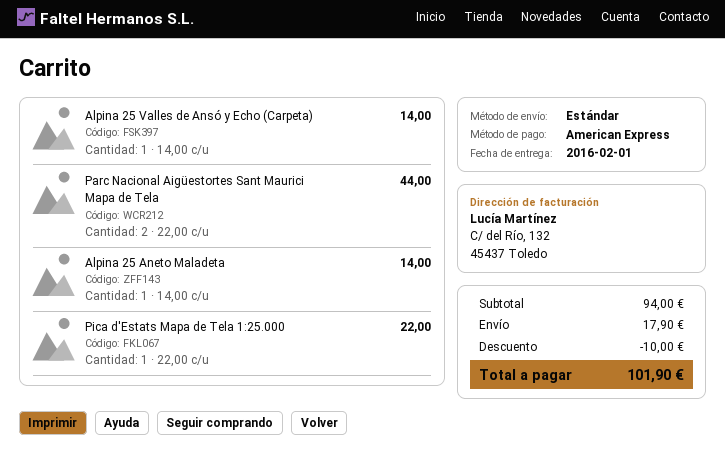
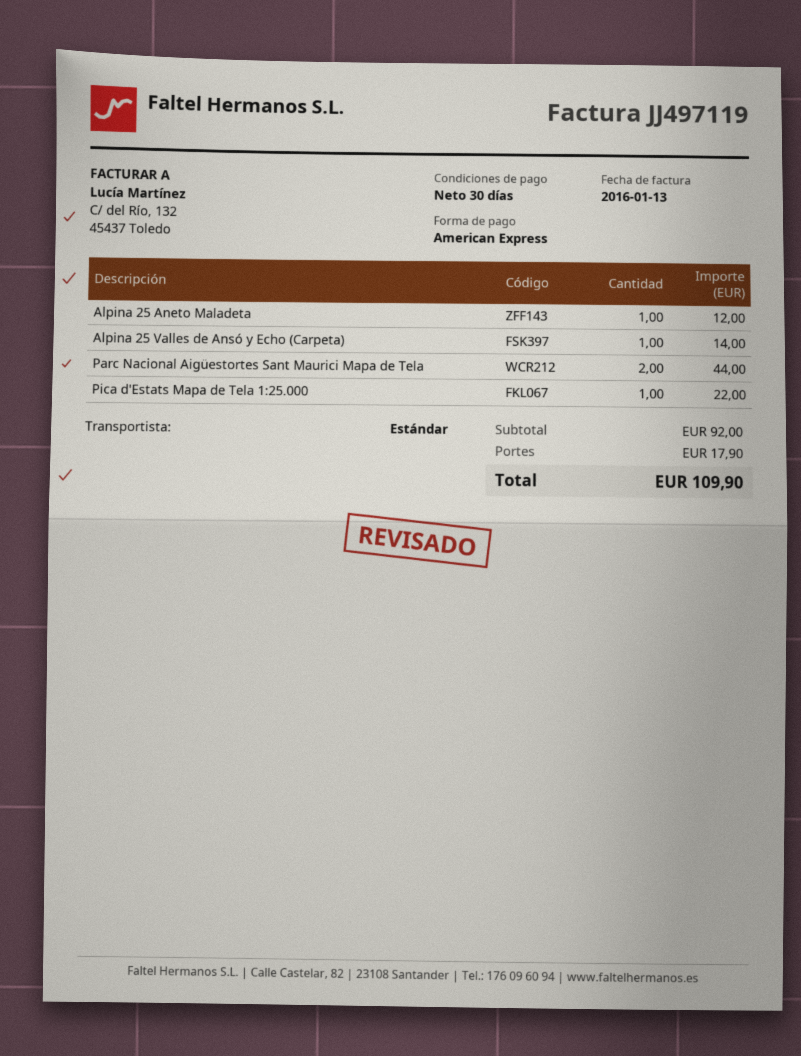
Alpina 25 Aneto Maladeta: 1 for 14.00 -> 1 for 12.00
subtotal: 94.00 -> 92.00
discount: 10.00 -> none
total: 101.90 -> 109.90

